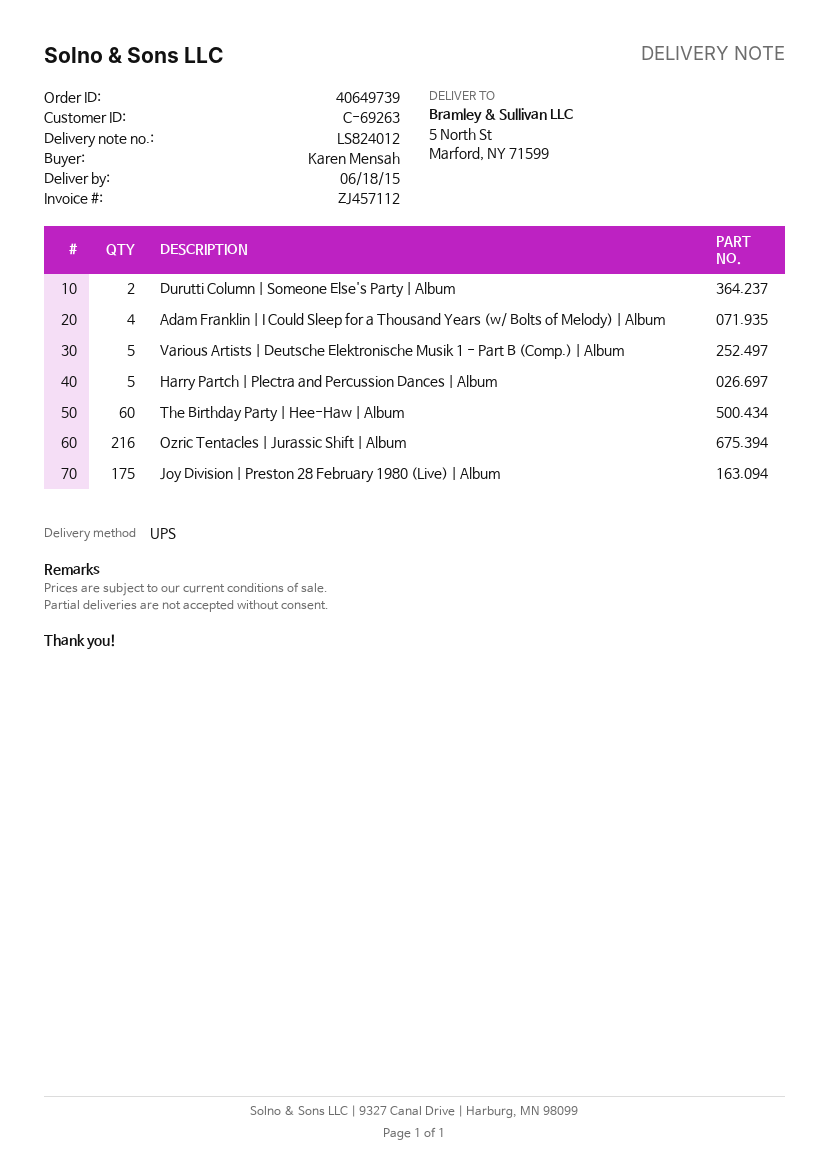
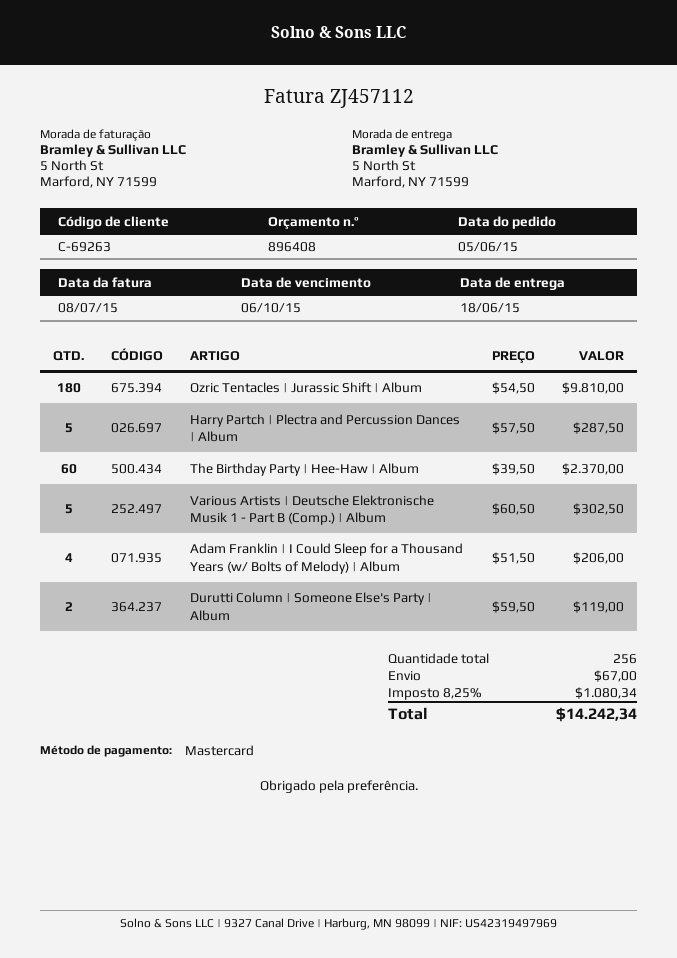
Ozric Tentacles | Jurassic Shift | Album: 216 -> 180
Joy Division | Preston 28 February 1980 (Live) | Album: 175 -> none

